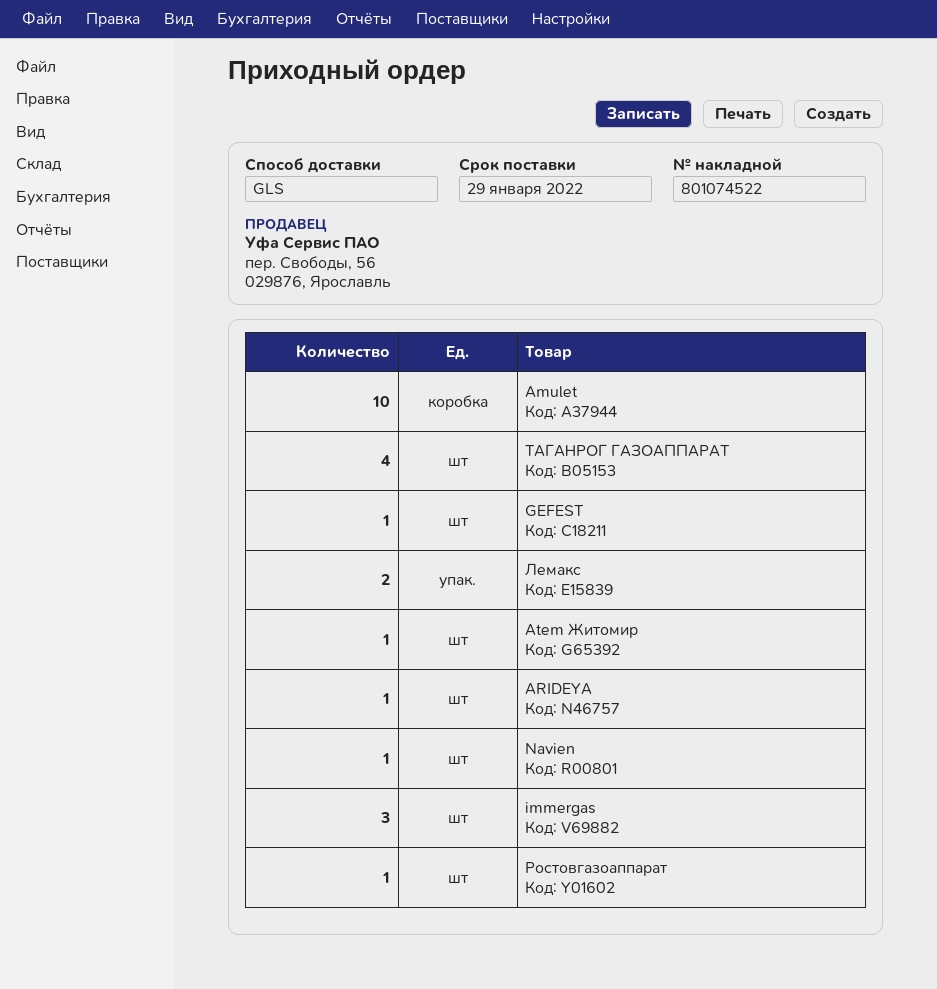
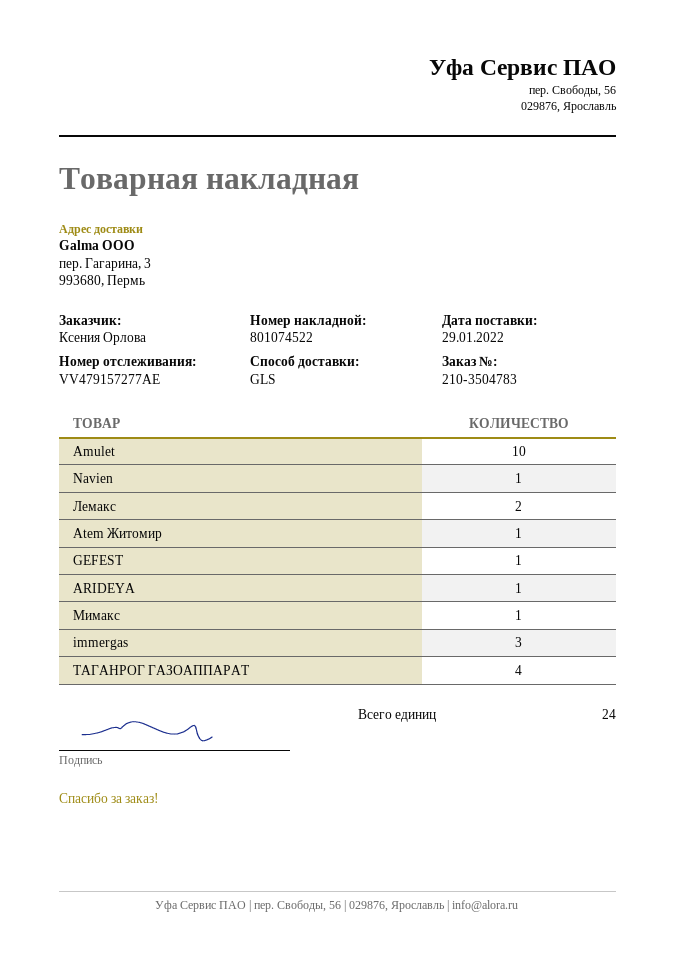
Ростовгазоаппарат: 1 -> none
Мимакс: none -> 1

